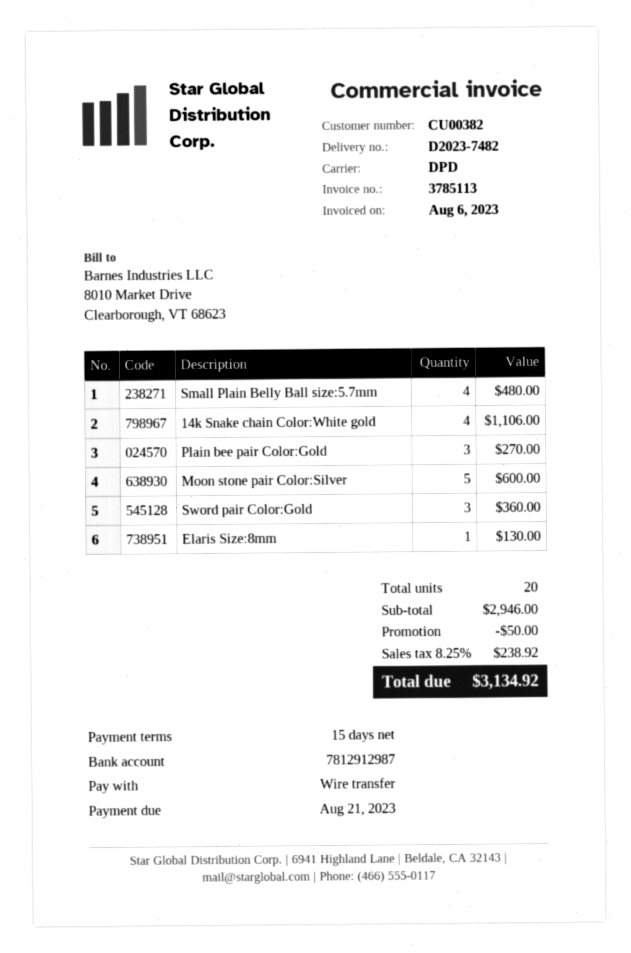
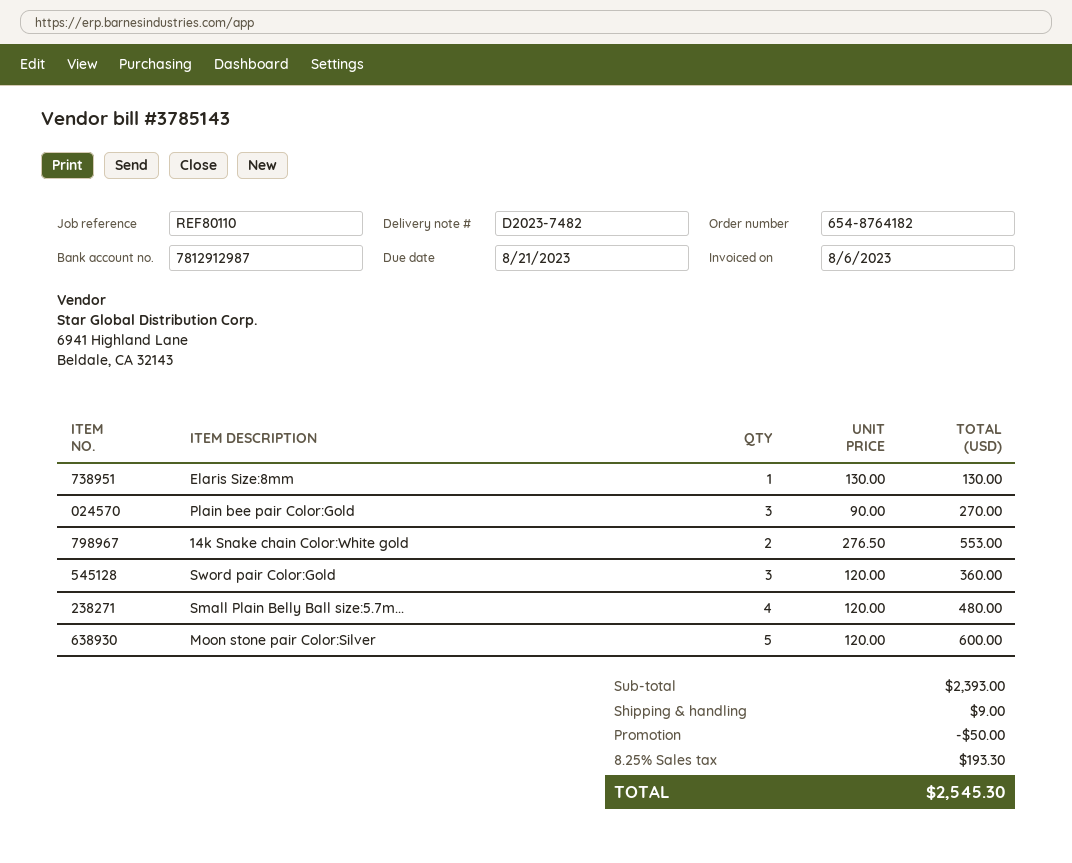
invoice number: 3785113 -> 3785143
14k Snake chain Color:White gold: 4 for 1106.00 -> 2 for 553.00
subtotal: 2946.00 -> 2393.00
shipping: none -> 9.00
tax: 8.25% = 238.92 -> 8.25% = 193.30
total: 3134.92 -> 2545.30

